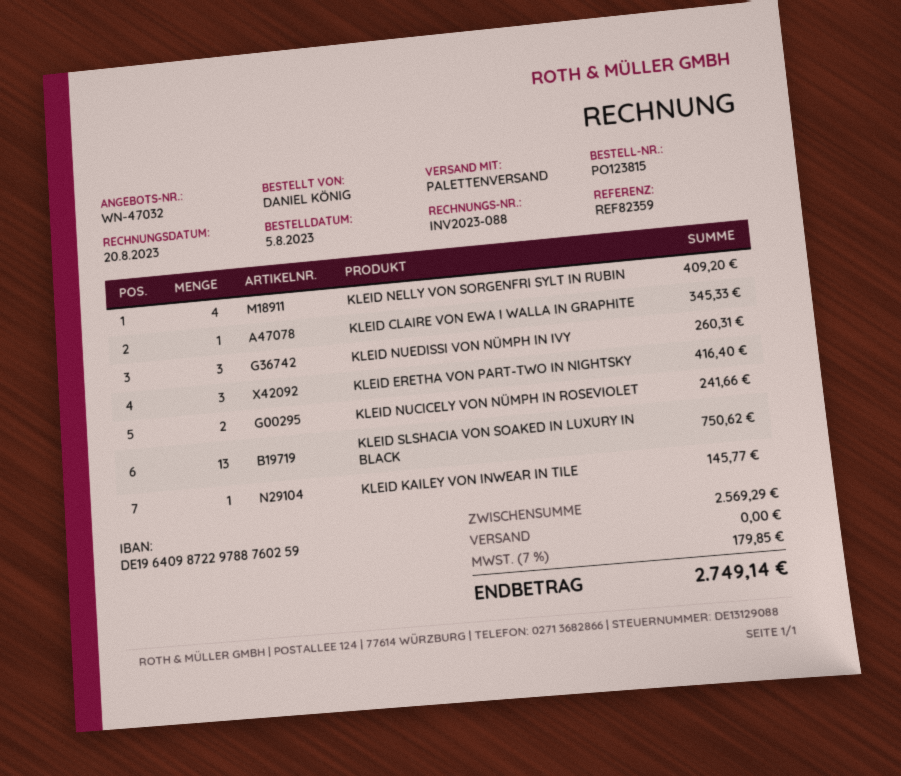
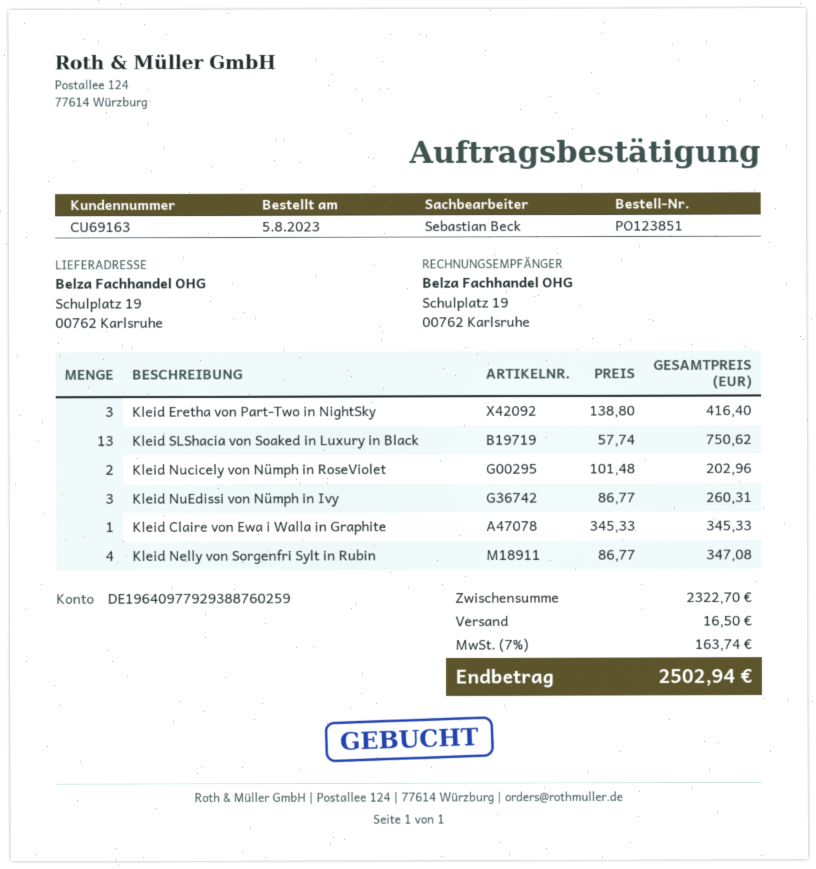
order number: PO123815 -> PO123851
bank account: DE19640987229788760259 -> DE19640977929388760259
KLEID NELLY VON SORGENFRI SYLT IN RUBIN: 4 for 409.20 -> 4 for 347.08
KLEID NUCICELY VON NÜMPH IN ROSEVIOLET: 2 for 241.66 -> 2 for 202.96
KLEID KAILEY VON INWEAR IN TILE: 1 for 145.77 -> none
subtotal: 2569.29 -> 2322.70
shipping: 0.00 -> 16.50
tax: 7% = 179.85 -> 7% = 163.74
total: 2749.14 -> 2502.94

